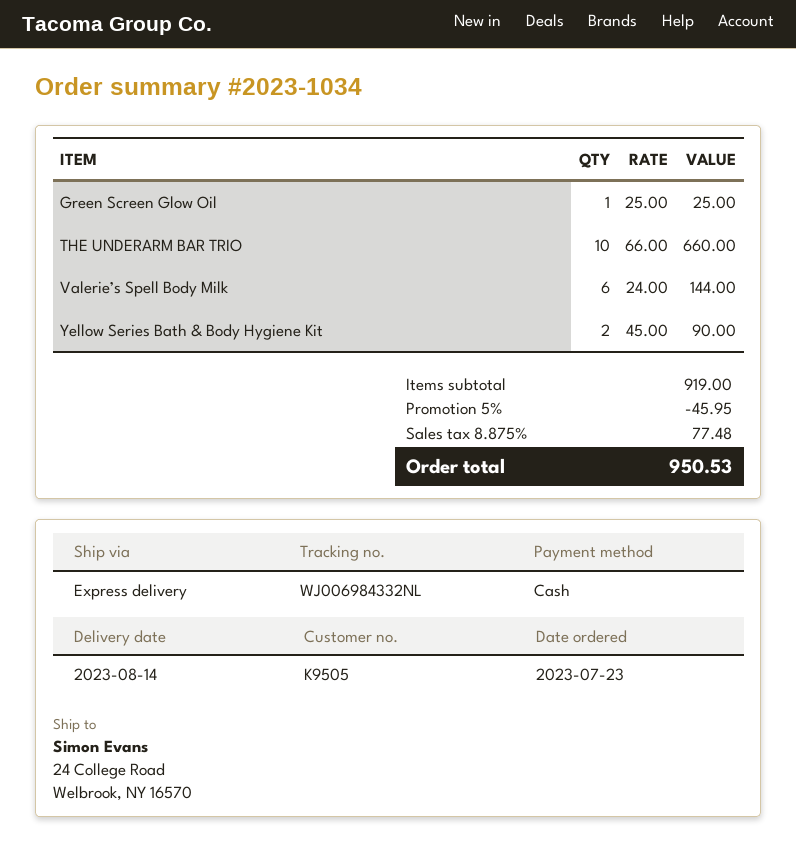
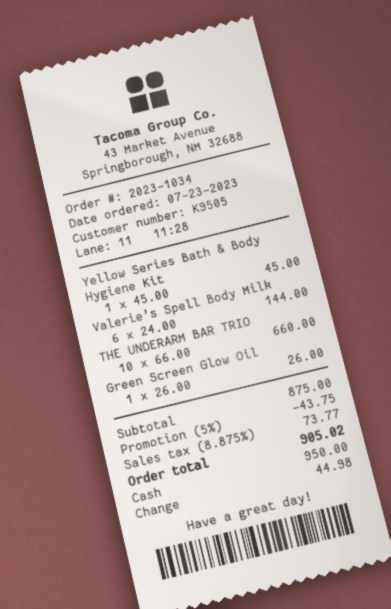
Green Screen Glow Oil: 1 x 25.00 = 25.00 -> 1 x 26.00 = 26.00
Yellow Series Bath & Body Hygiene Kit: 2 x 45.00 = 90.00 -> 1 x 45.00 = 45.00
subtotal: 919.00 -> 875.00
discount: 5% = 45.95 -> 5% = 43.75
tax: 8.875% = 77.48 -> 8.875% = 73.77
total: 950.53 -> 905.02

